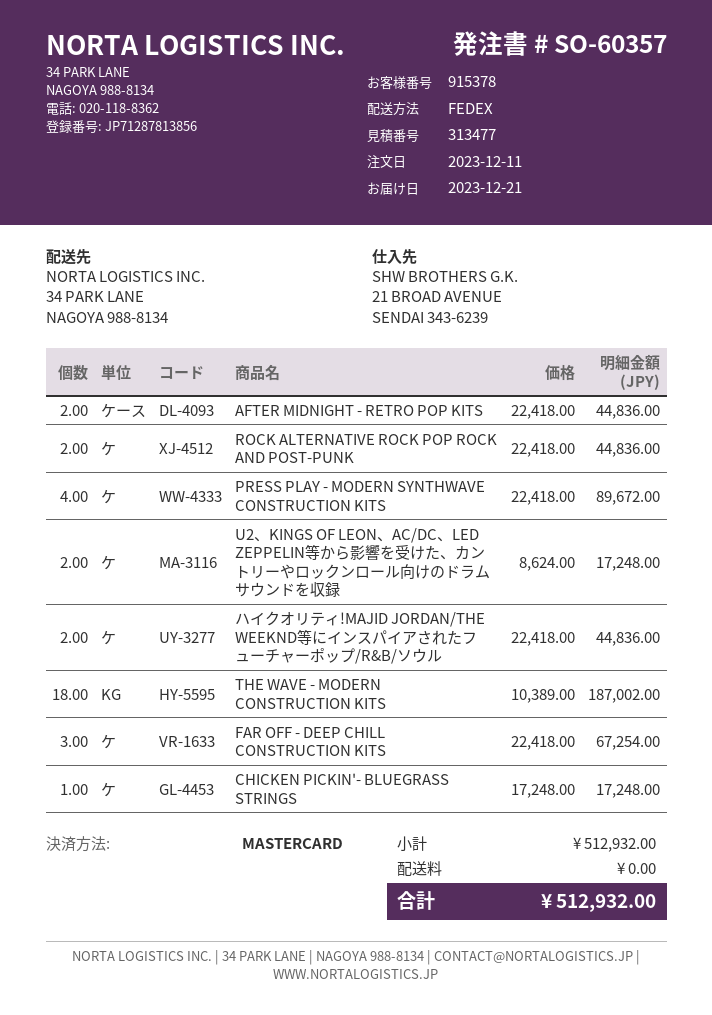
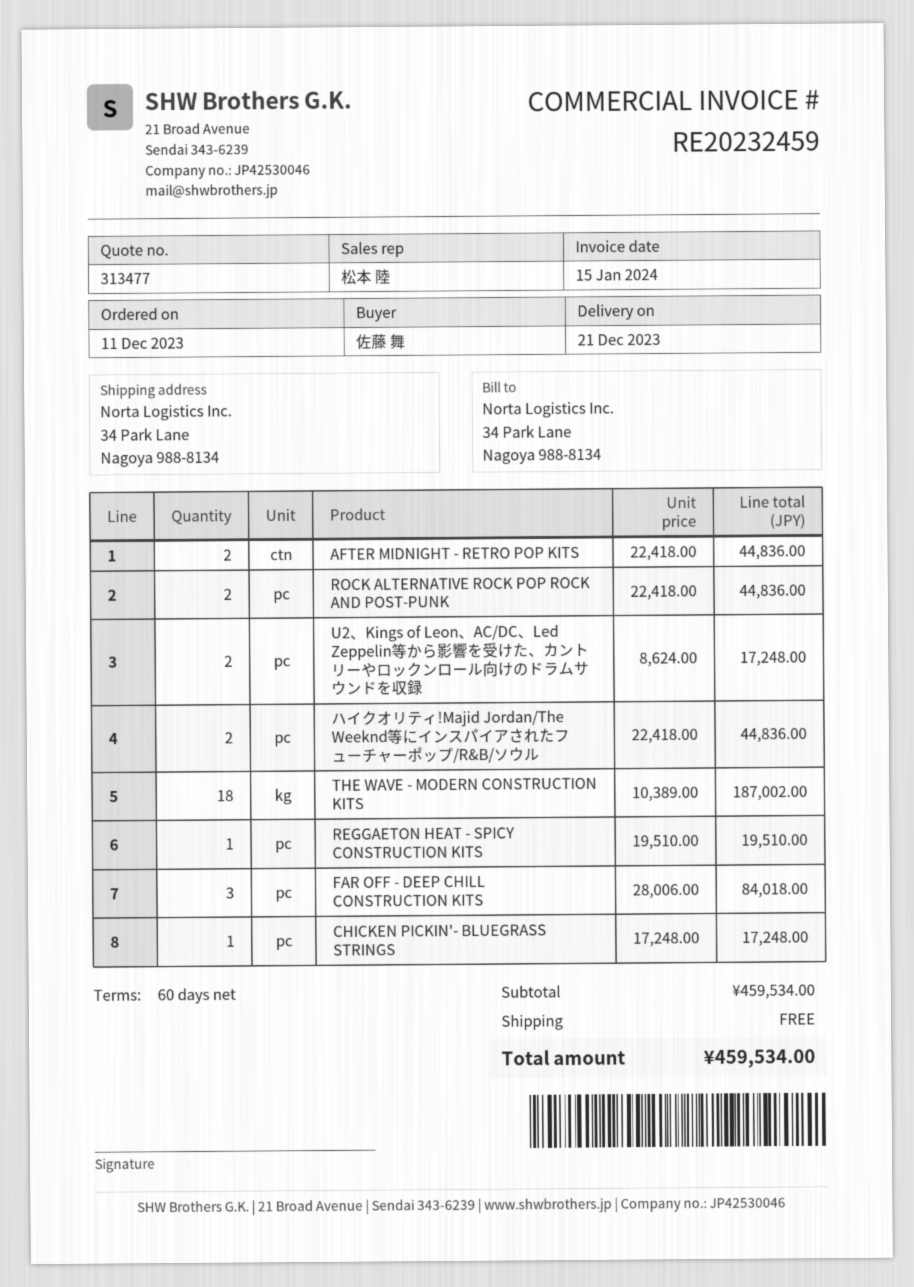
PRESS PLAY - MODERN SYNTHWAVE CONSTRUCTION KITS: 4 x 22418.00 = 89672.00 -> none
FAR OFF - DEEP CHILL CONSTRUCTION KITS: 3 x 22418.00 = 67254.00 -> 3 x 28006.00 = 84018.00
REGGAETON HEAT - SPICY CONSTRUCTION KITS: none -> 1 x 19510.00 = 19510.00
subtotal: 512932.00 -> 459534.00
total: 512932.00 -> 459534.00

